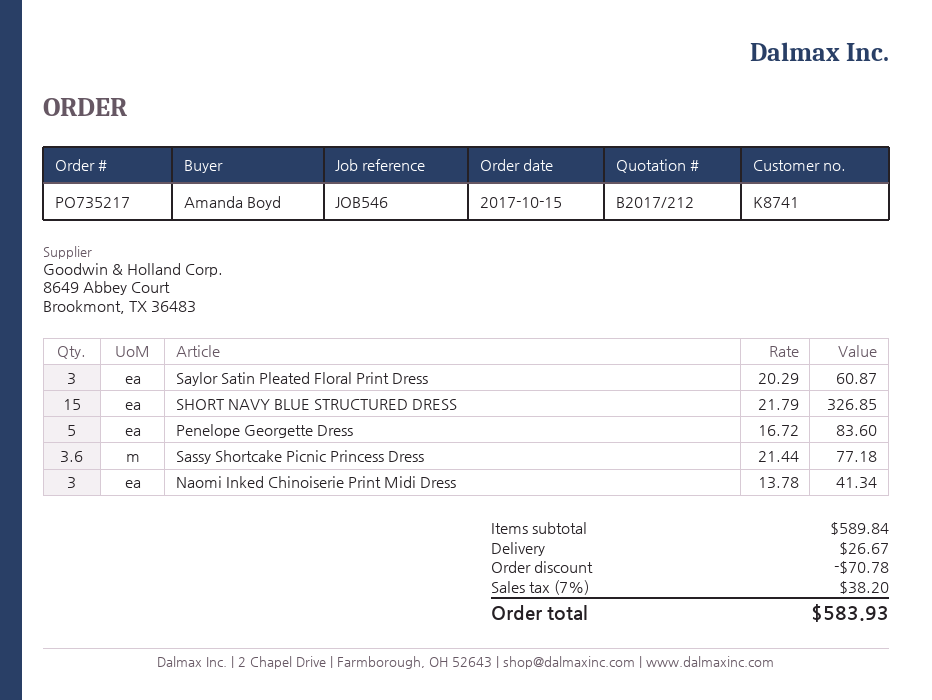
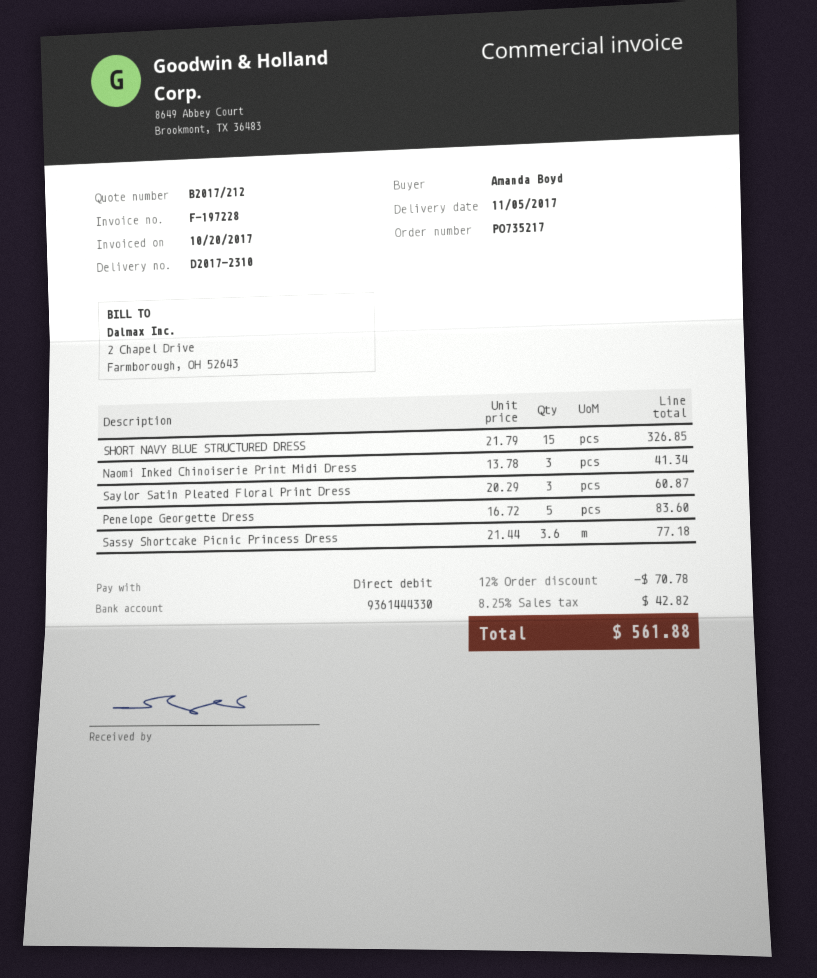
shipping: 26.67 -> none
tax: 7% = 38.20 -> 8.25% = 42.82
total: 583.93 -> 561.88

